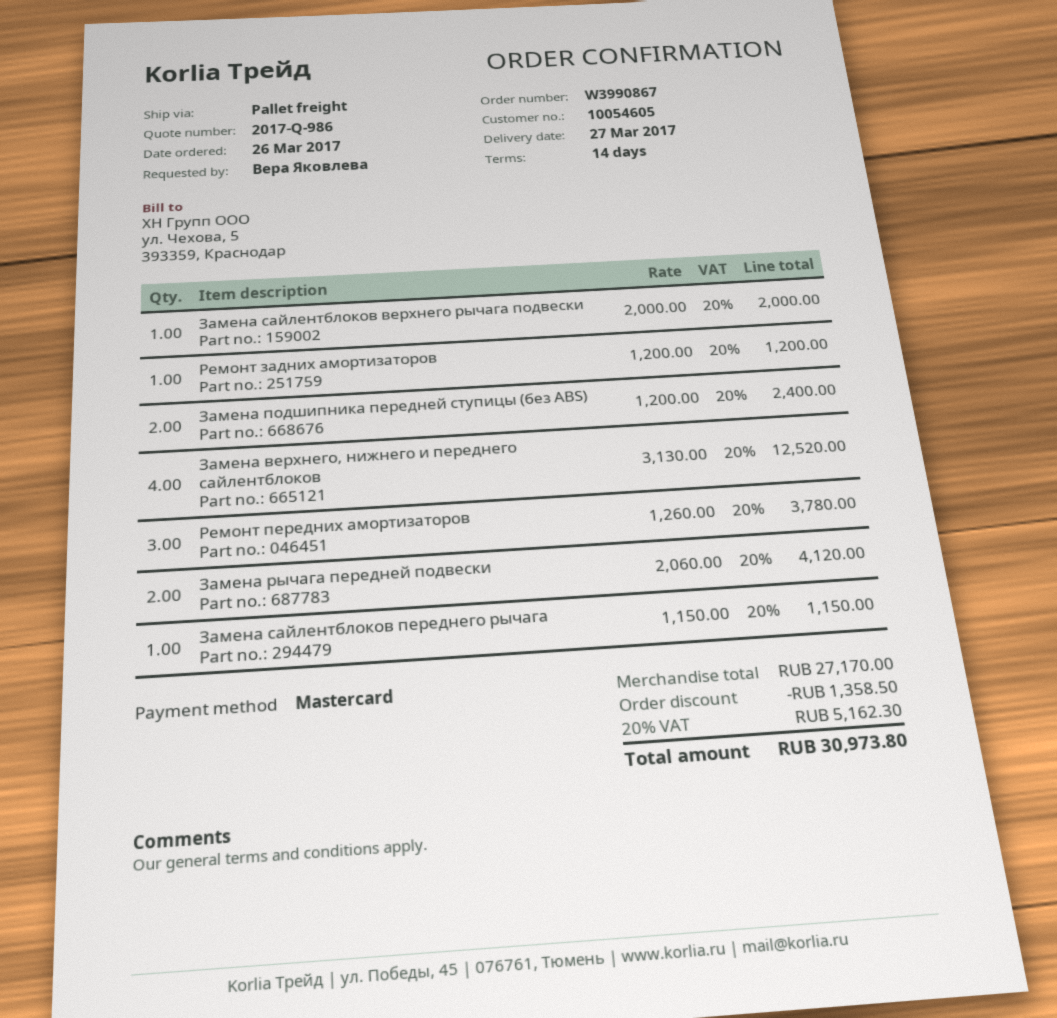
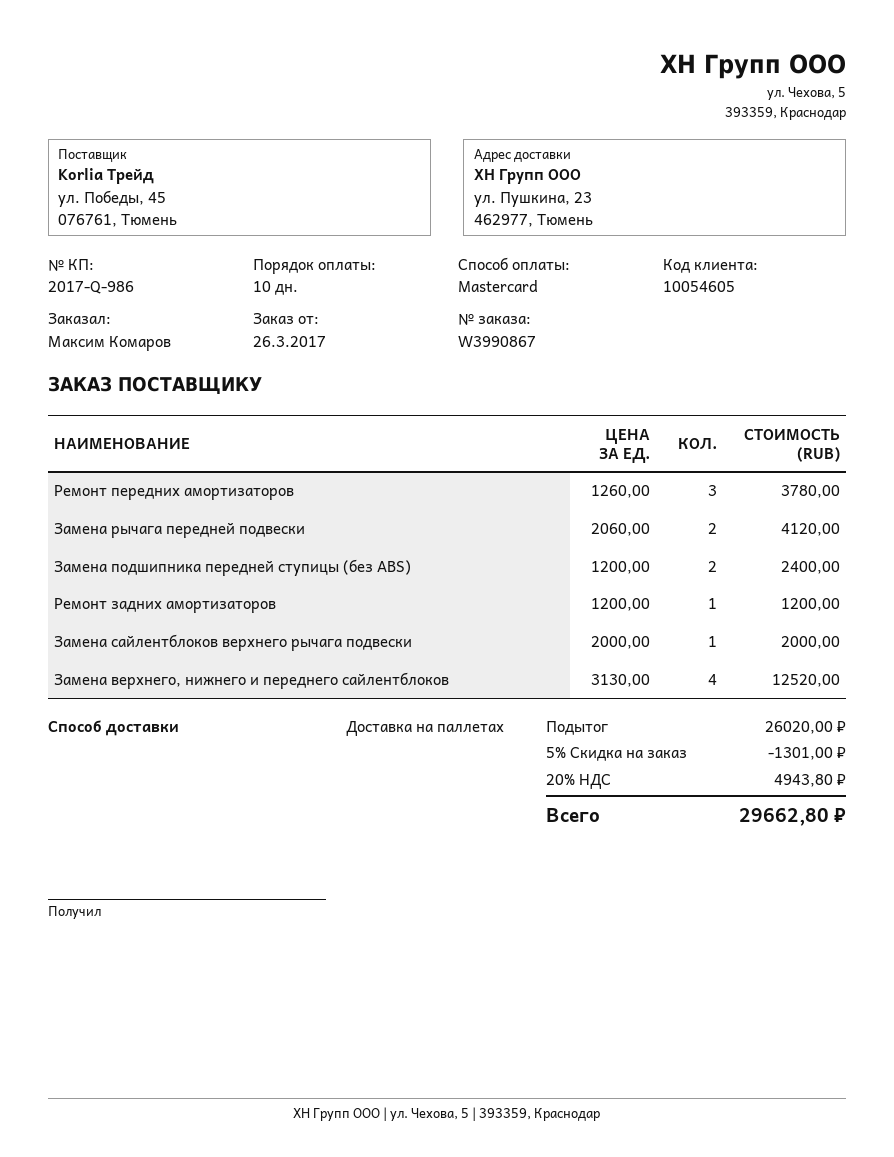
payment terms: 14 days -> 10 days
ordered by: Вера Яковлева -> Максим Комаров
Замена сайлентблоков переднего рычага: 1 x 1150.00 = 1150.00 -> none
subtotal: 27170.00 -> 26020.00
discount: 1358.50 -> 1301.00
tax: 20% = 5162.30 -> 20% = 4943.80
total: 30973.80 -> 29662.80

